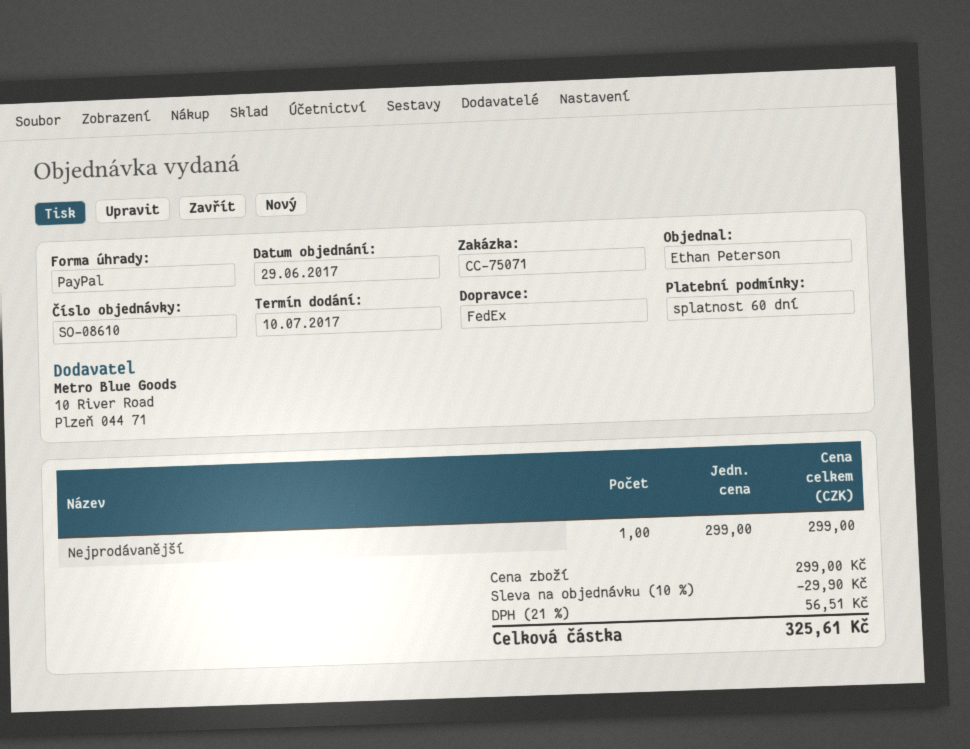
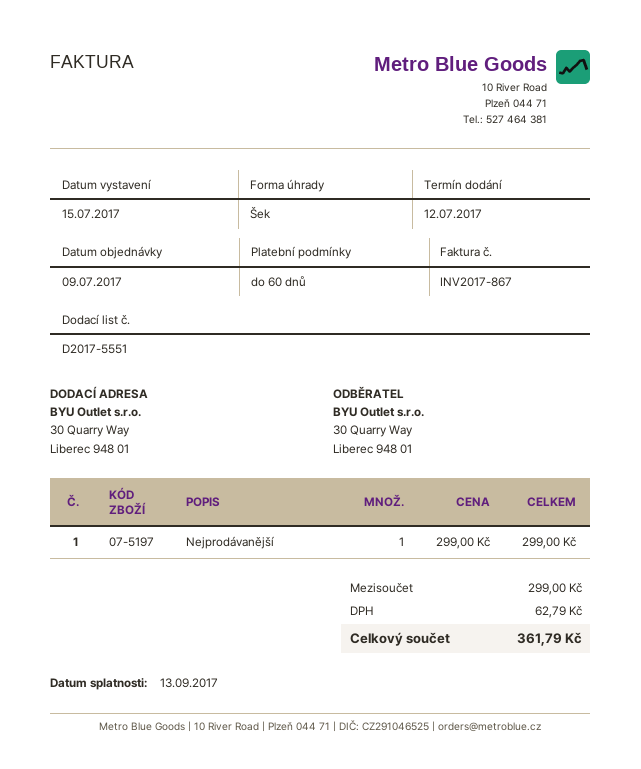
order date: 2017-06-29 -> 2017-07-09
delivery date: 2017-07-10 -> 2017-07-12
payment method: PayPal -> cheque
discount: 10% = 29.90 -> none
tax: 56.51 -> 62.79
total: 325.61 -> 361.79

